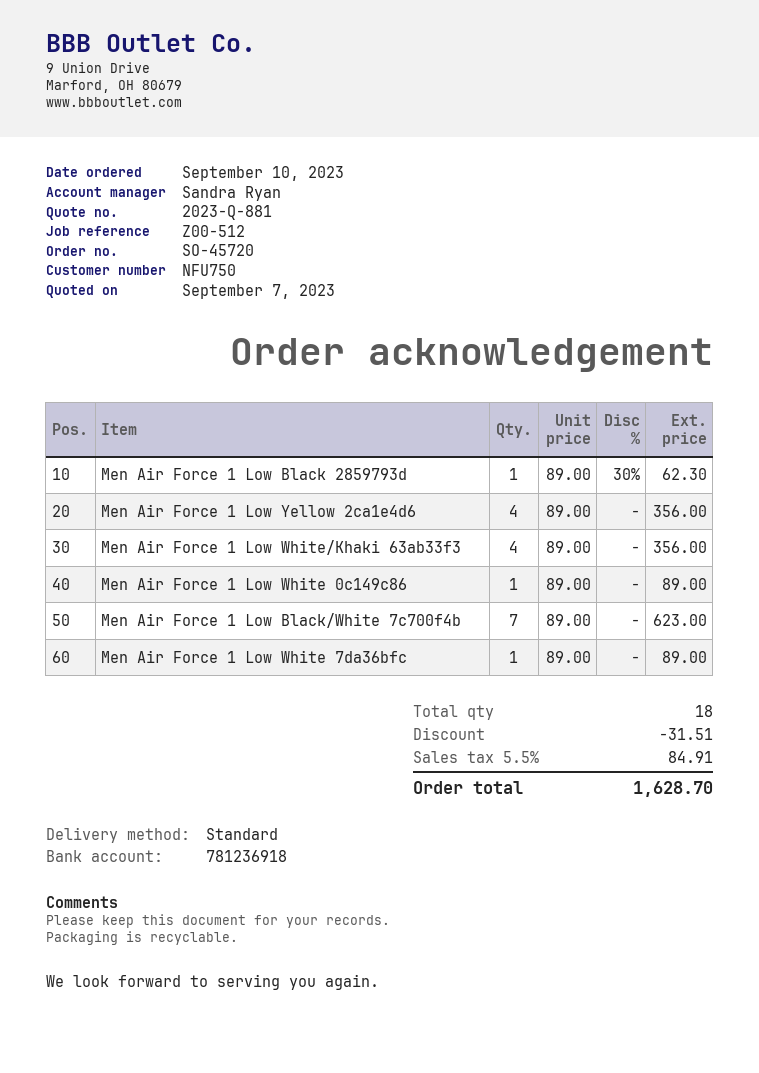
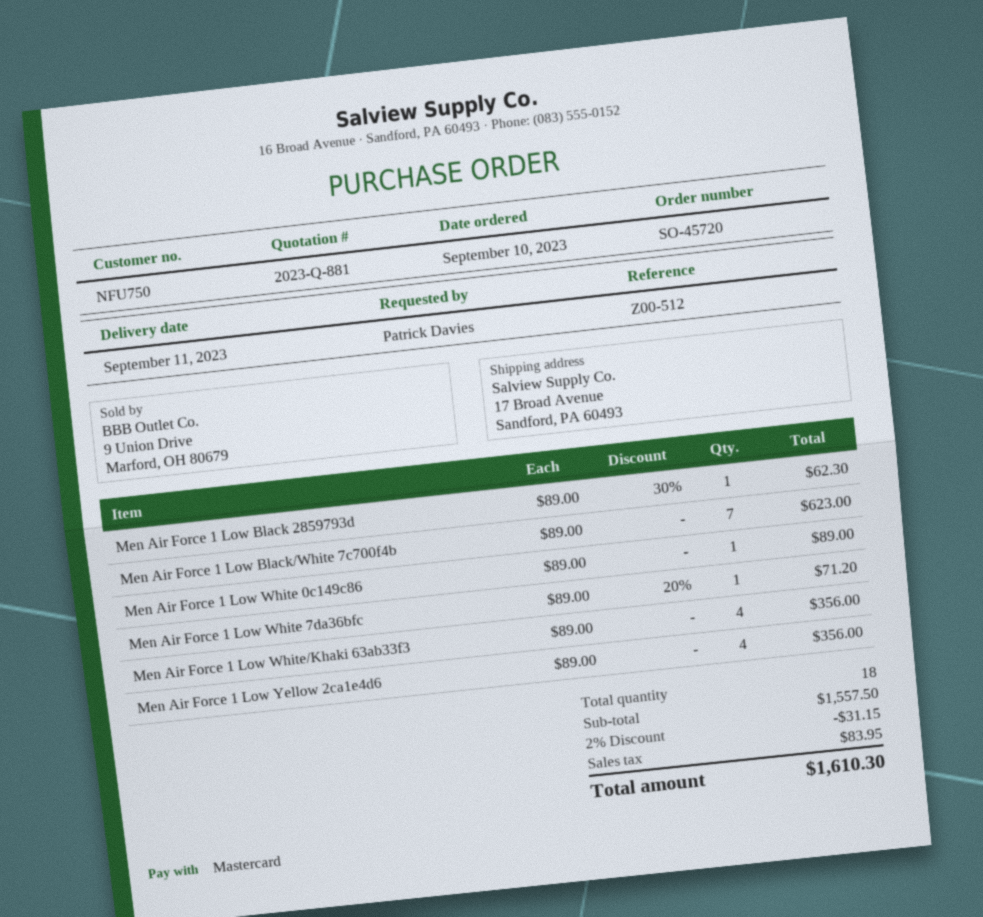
Men Air Force 1 Low White 7da36bfc: 1 x 89.00 = 89.00 -> 1 x 89.00 - 20% = 71.20
discount: 31.51 -> 31.15
tax: 84.91 -> 83.95
total: 1628.70 -> 1610.30

